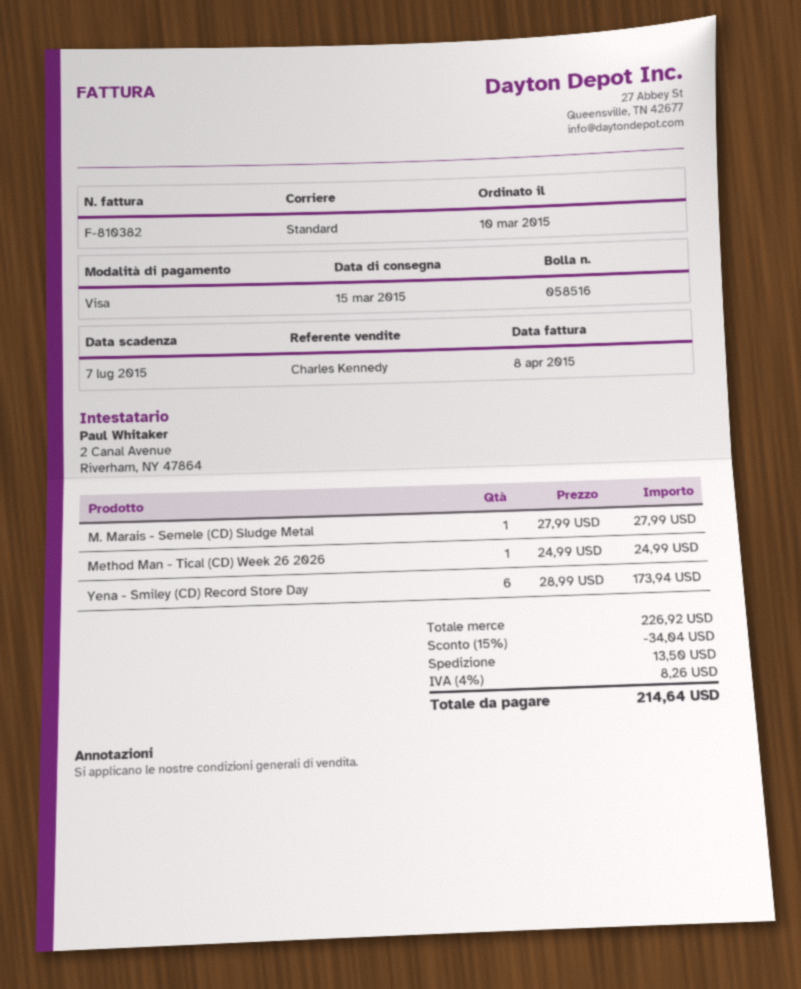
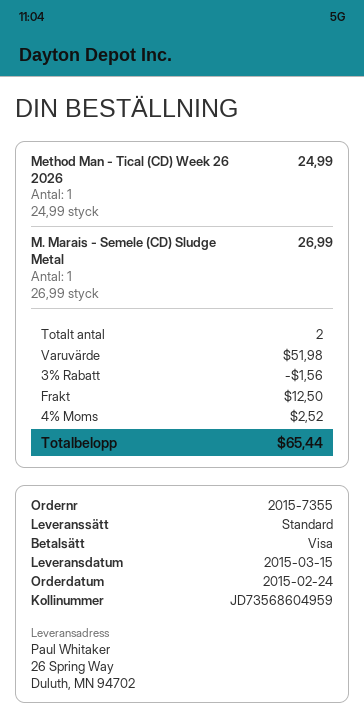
order date: 2015-03-10 -> 2015-02-24
M. Marais - Semele (CD) Sludge Metal: 1 x 27.99 = 27.99 -> 1 x 26.99 = 26.99
Yena - Smiley (CD) Record Store Day: 6 x 28.99 = 173.94 -> none
subtotal: 226.92 -> 51.98
discount: 15% = 34.04 -> 3% = 1.56
shipping: 13.50 -> 12.50
tax: 4% = 8.26 -> 4% = 2.52
total: 214.64 -> 65.44

